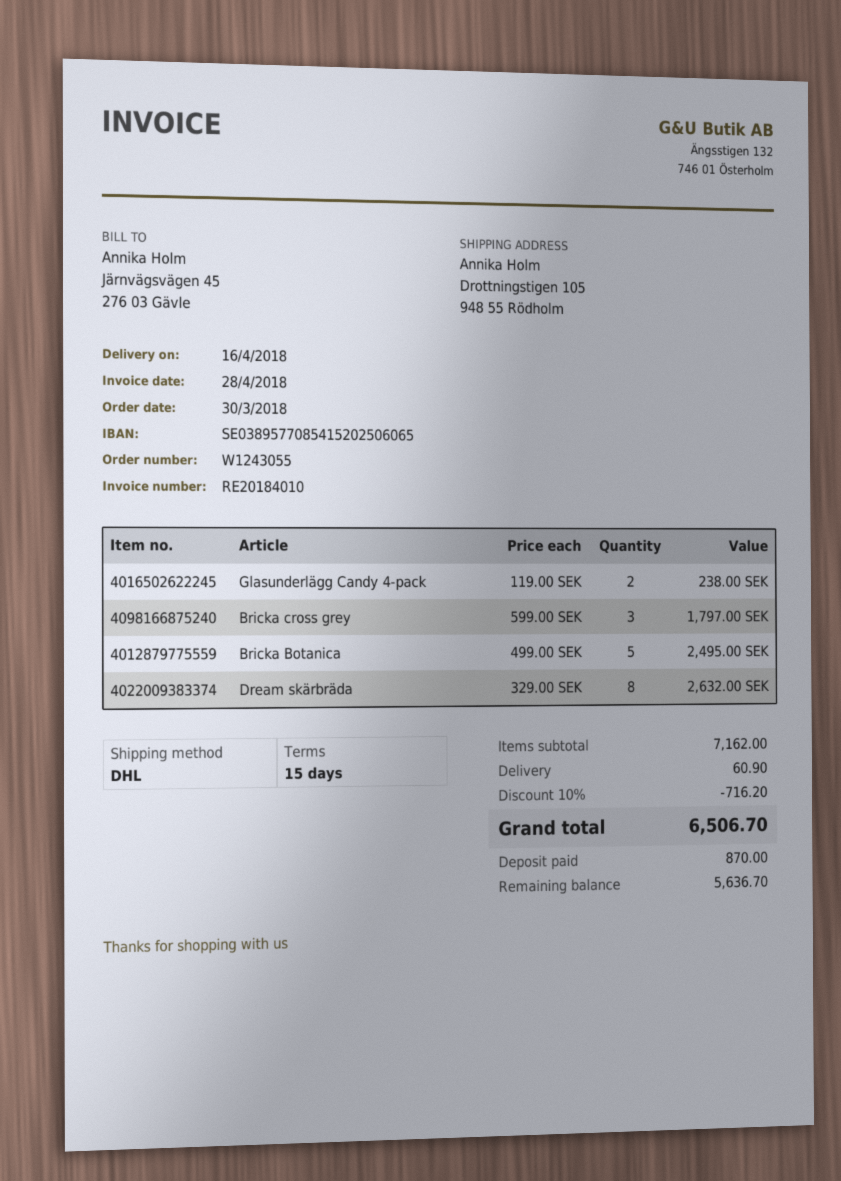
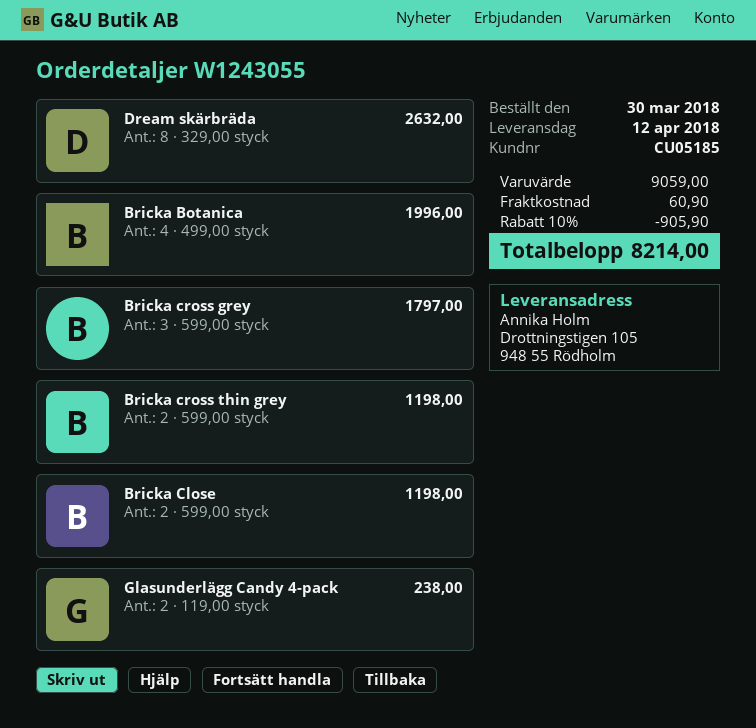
delivery date: 2018-04-16 -> 2018-04-12
Bricka Botanica: 5 x 499.00 = 2495.00 -> 4 x 499.00 = 1996.00
Bricka cross thin grey: none -> 2 x 599.00 = 1198.00
Bricka Close: none -> 2 x 599.00 = 1198.00
subtotal: 7162.00 -> 9059.00
discount: 10% = 716.20 -> 10% = 905.90
total: 6506.70 -> 8214.00

